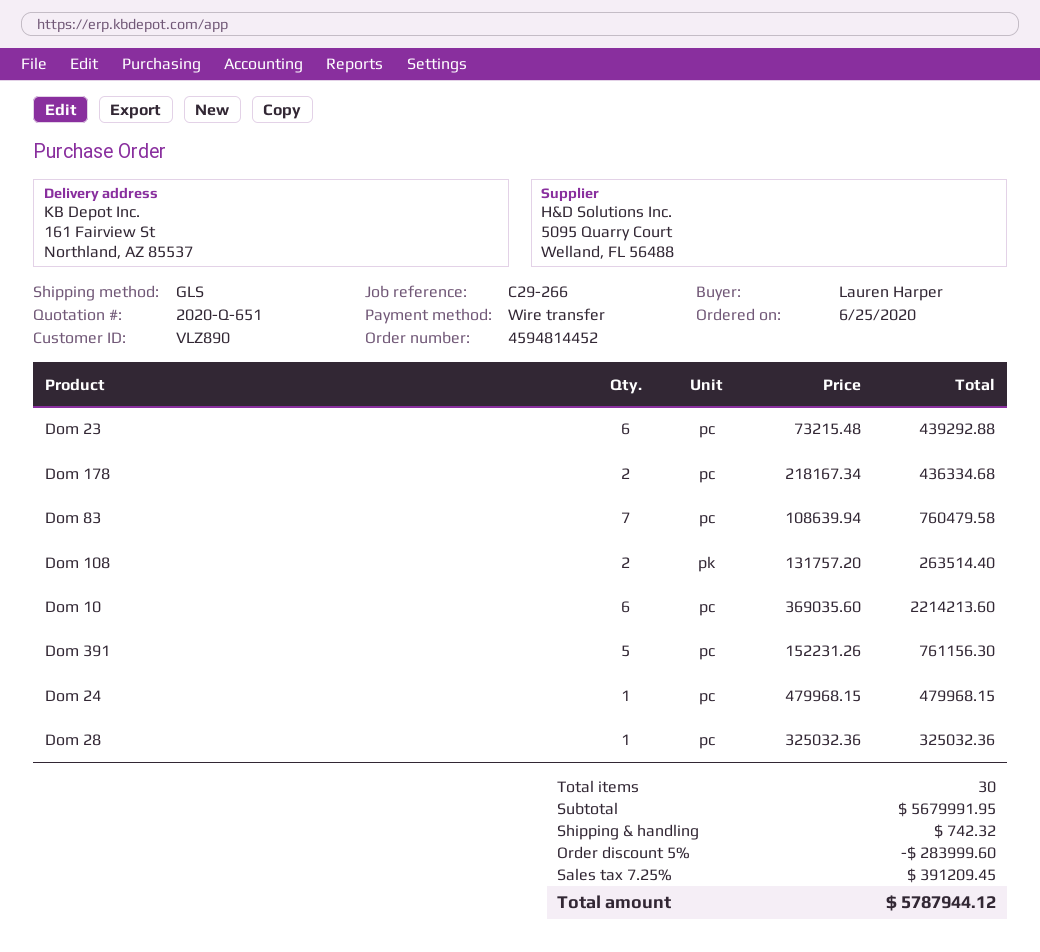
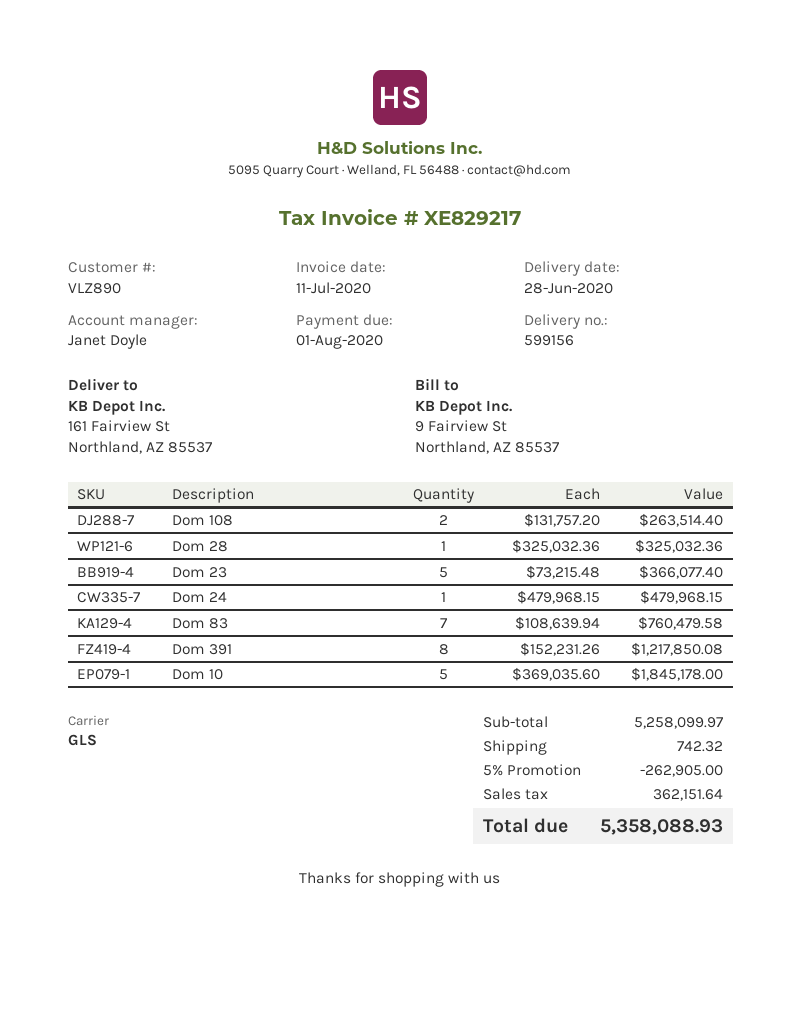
Dom 23: 6 x 73215.48 = 439292.88 -> 5 x 73215.48 = 366077.40
Dom 178: 2 x 218167.34 = 436334.68 -> none
Dom 10: 6 x 369035.60 = 2214213.60 -> 5 x 369035.60 = 1845178.00
Dom 391: 5 x 152231.26 = 761156.30 -> 8 x 152231.26 = 1217850.08
subtotal: 5679991.95 -> 5258099.97
discount: 5% = 283999.60 -> 5% = 262905.00
tax: 391209.45 -> 362151.64
total: 5787944.12 -> 5358088.93

